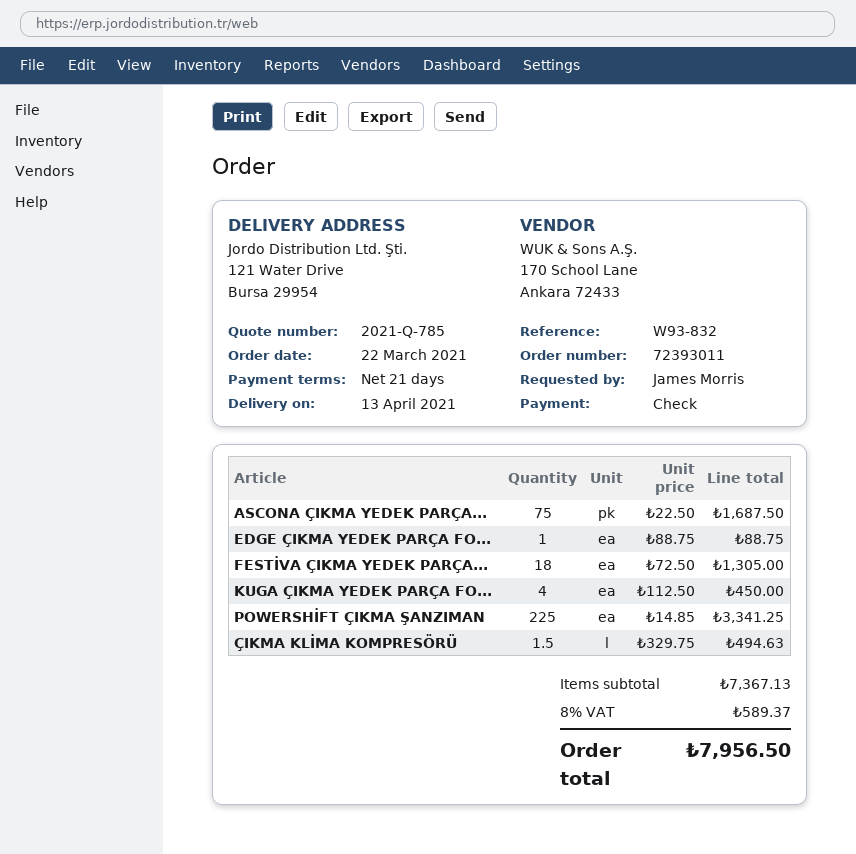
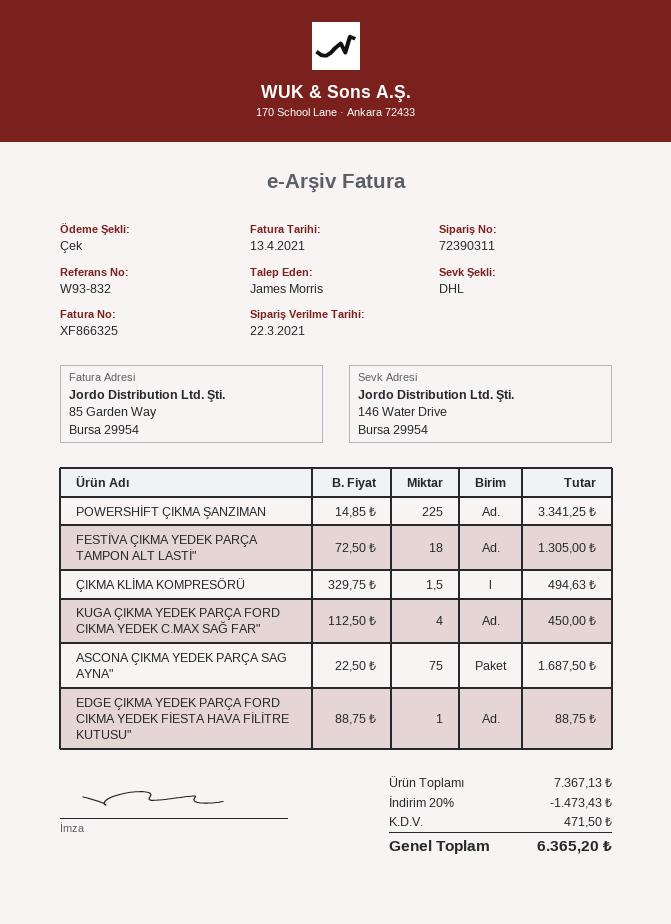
order number: 72393011 -> 72390311
ship to: 121 Water Drive, Bursa 29954 -> 146 Water Drive, Bursa 29954
discount: none -> 20% = 1473.43
tax: 589.37 -> 471.50
total: 7956.50 -> 6365.20

